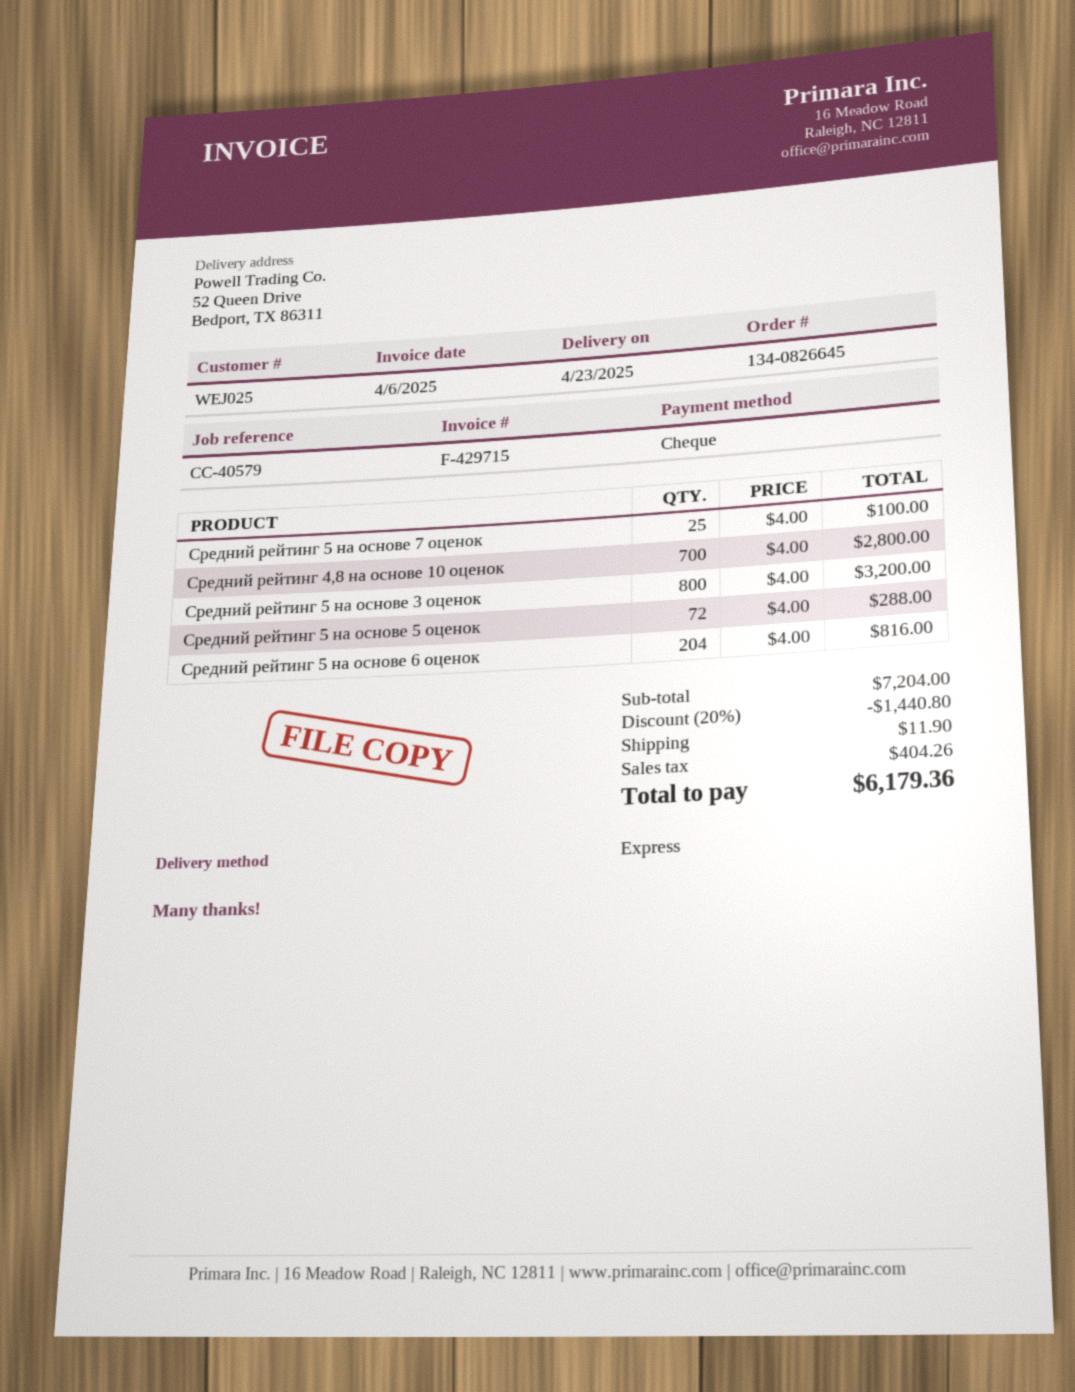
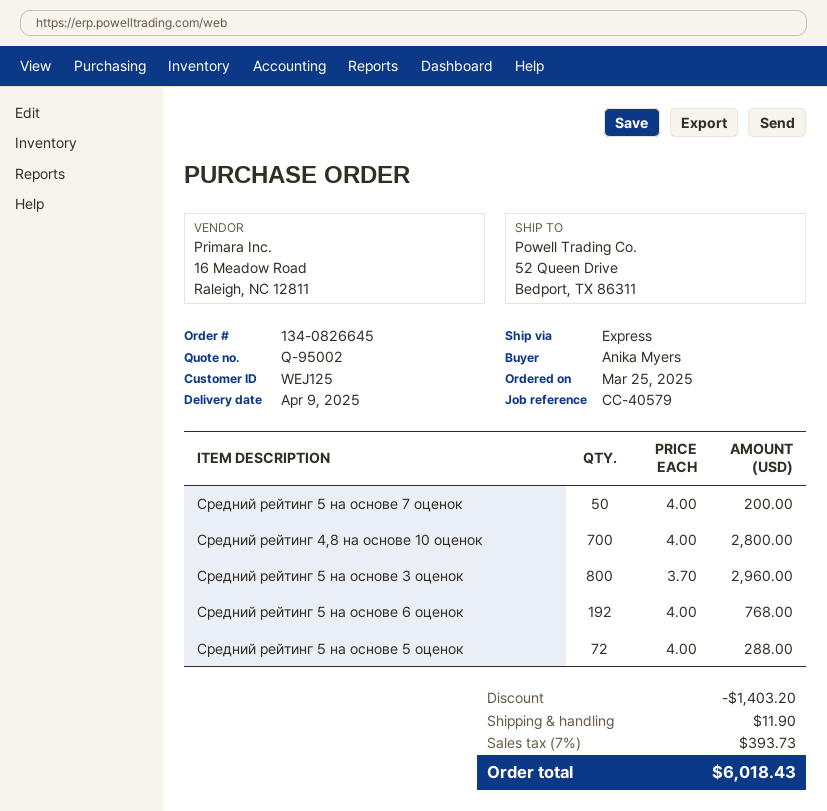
delivery date: 2025-04-23 -> 2025-04-09
customer number: WEJ025 -> WEJ125
Средний рейтинг 5 на основе 7 оценок: 25 x 4.00 = 100.00 -> 50 x 4.00 = 200.00
Средний рейтинг 5 на основе 3 оценок: 800 x 4.00 = 3200.00 -> 800 x 3.70 = 2960.00
Средний рейтинг 5 на основе 6 оценок: 204 x 4.00 = 816.00 -> 192 x 4.00 = 768.00
discount: 1440.80 -> 1403.20
tax: 404.26 -> 393.73
total: 6179.36 -> 6018.43

